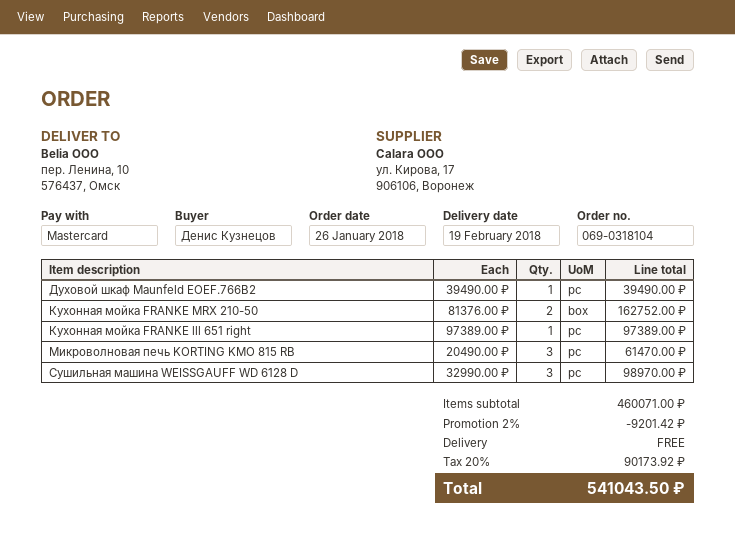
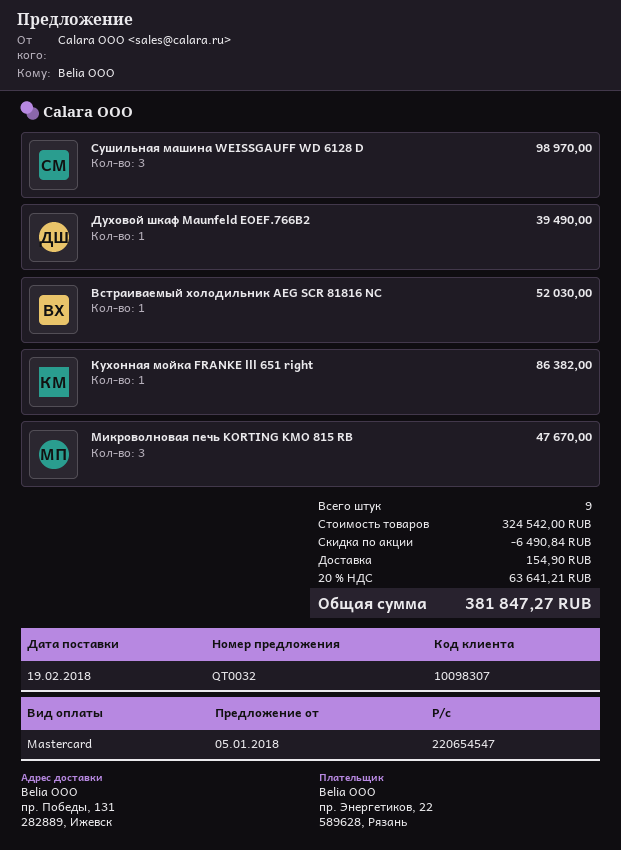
ship to: пер. Ленина, 10, 576437, Омск -> пр. Победы, 131, 282889, Ижевск
Кухонная мойка FRANKE MRX 210-50: 2 for 162752.00 -> none
Кухонная мойка FRANKE lll 651 right: 1 for 97389.00 -> 1 for 86382.00
Микроволновая печь KORTING KMO 815 RB: 3 for 61470.00 -> 3 for 47670.00
Встраиваемый холодильник AEG SCR 81816 NC: none -> 1 for 52030.00
subtotal: 460071.00 -> 324542.00
discount: 9201.42 -> 6490.84
shipping: 0.00 -> 154.90
tax: 20% = 90173.92 -> 20% = 63641.21
total: 541043.50 -> 381847.27

